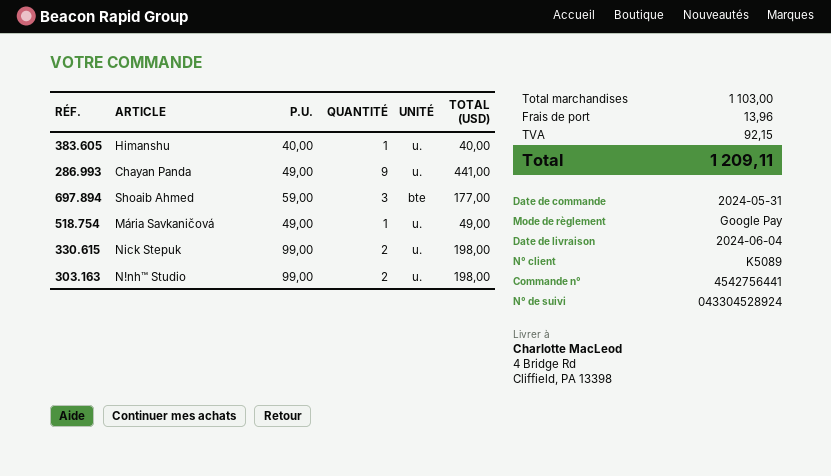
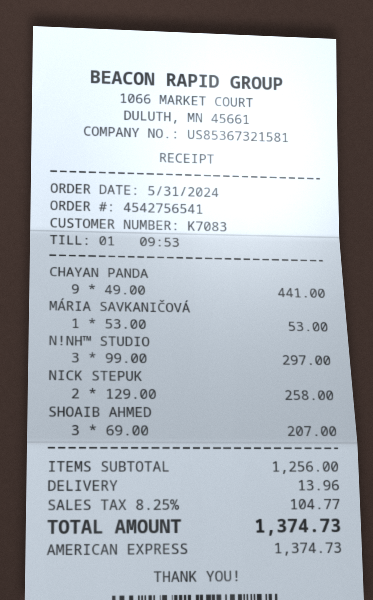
order number: 4542756441 -> 4542756541
customer number: K5089 -> K7083
payment method: Google Pay -> American Express
Himanshu: 1 x 40.00 = 40.00 -> none
Shoaib Ahmed: 3 x 59.00 = 177.00 -> 3 x 69.00 = 207.00
Mária Savkaničová: 1 x 49.00 = 49.00 -> 1 x 53.00 = 53.00
Nick Stepuk: 2 x 99.00 = 198.00 -> 2 x 129.00 = 258.00
N!nh™ Studio: 2 x 99.00 = 198.00 -> 3 x 99.00 = 297.00
subtotal: 1103.00 -> 1256.00
tax: 92.15 -> 104.77
total: 1209.11 -> 1374.73

